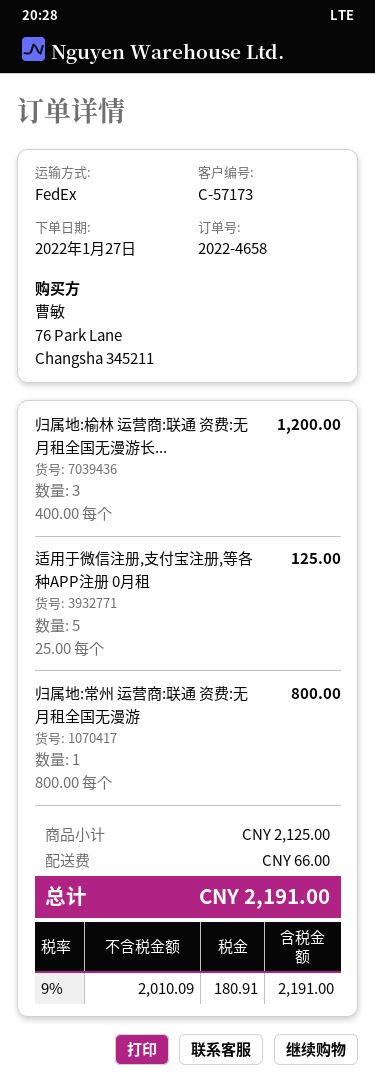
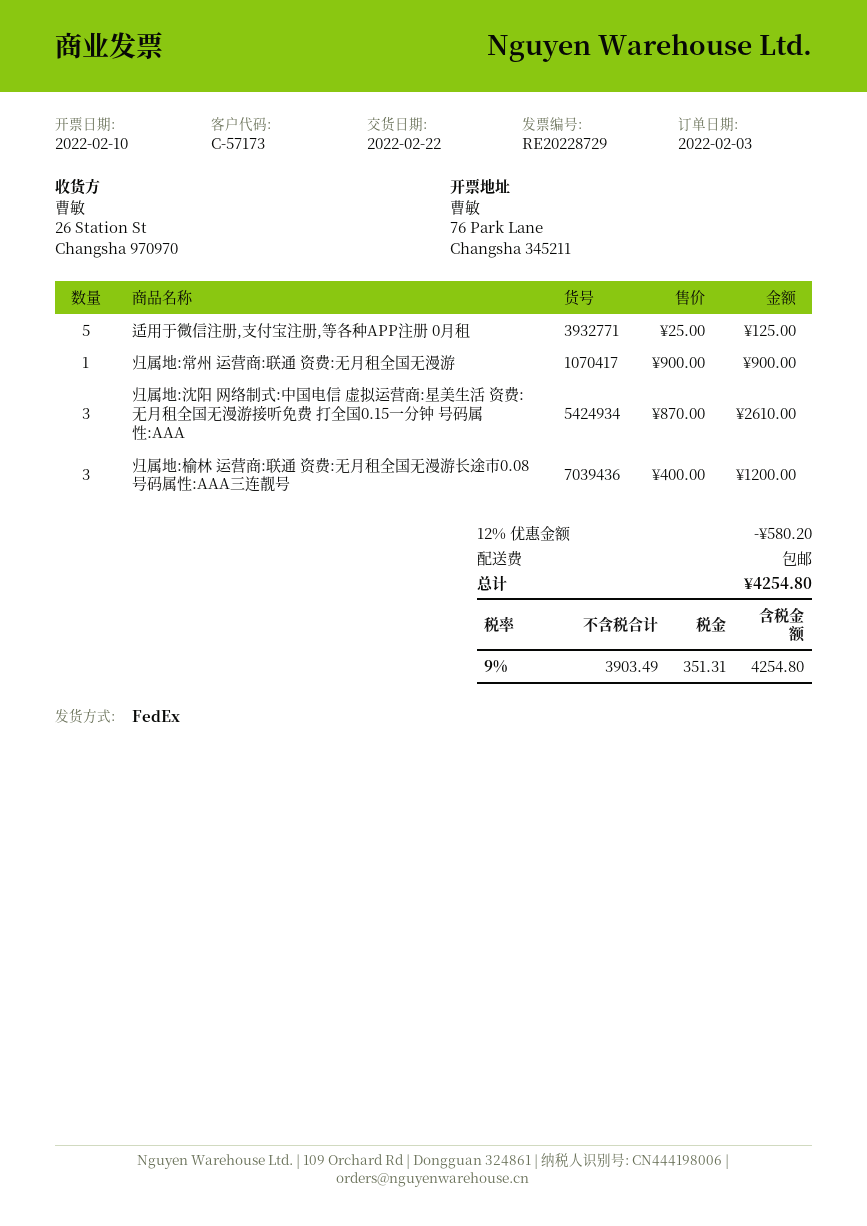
order date: 2022-01-27 -> 2022-02-03
归属地:常州 运营商:联通 资费:无月租全国无漫游: 1 x 800.00 = 800.00 -> 1 x 900.00 = 900.00
归属地:沈阳 网络制式:中国电信 虚拟运营商:星美生活 资费:无月租全国无漫游接听免费 打全国0.15一分钟 号码属性:AAA: none -> 3 x 870.00 = 2610.00
discount: none -> 12% = 580.20
shipping: 66.00 -> 0.00
net: 2010.09 -> 3903.49
tax: 9% = 180.91 -> 9% = 351.31
total: 2191.00 -> 4254.80

